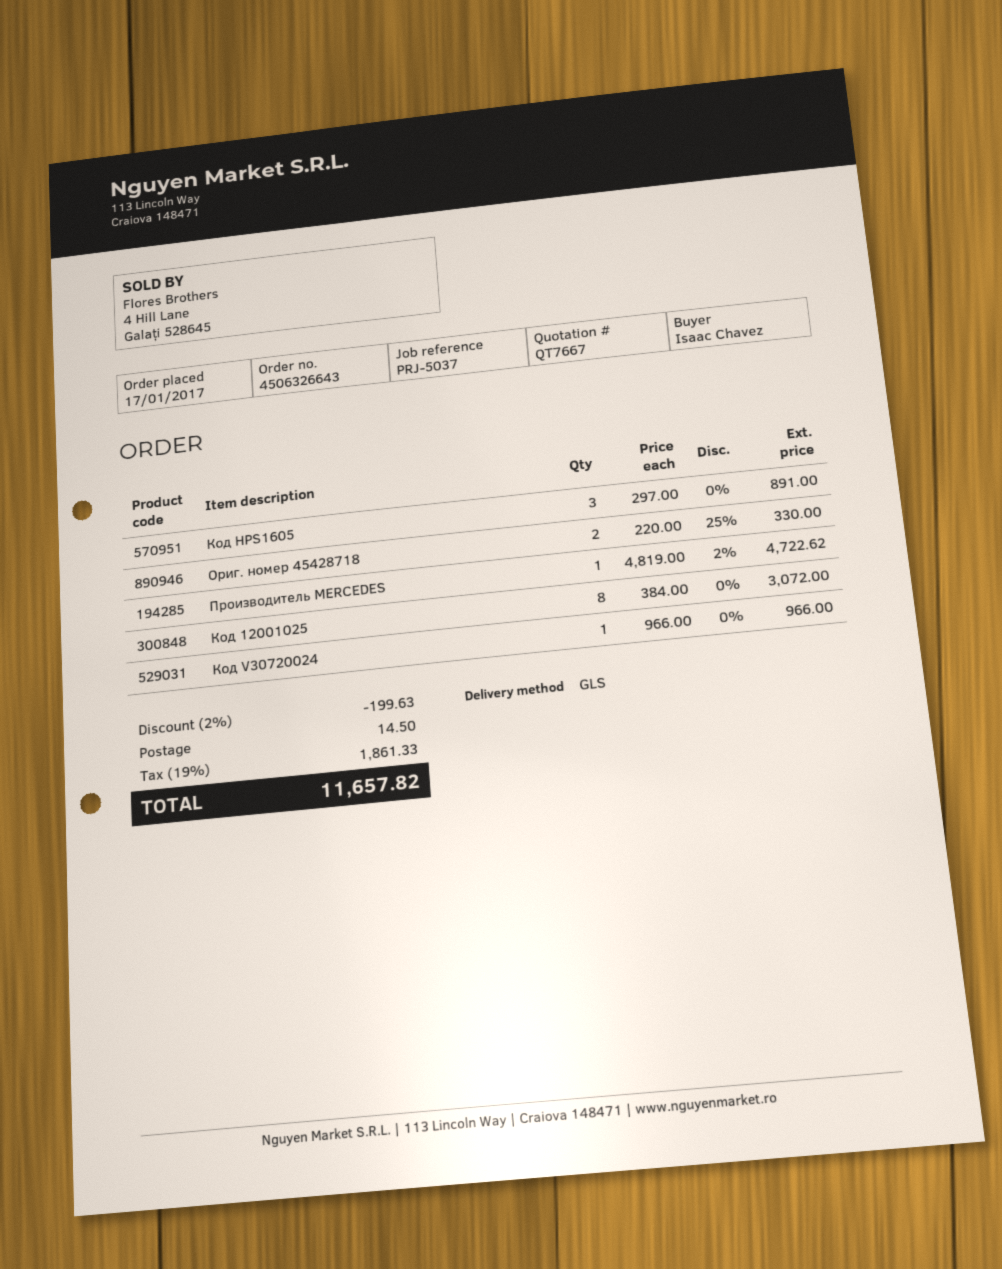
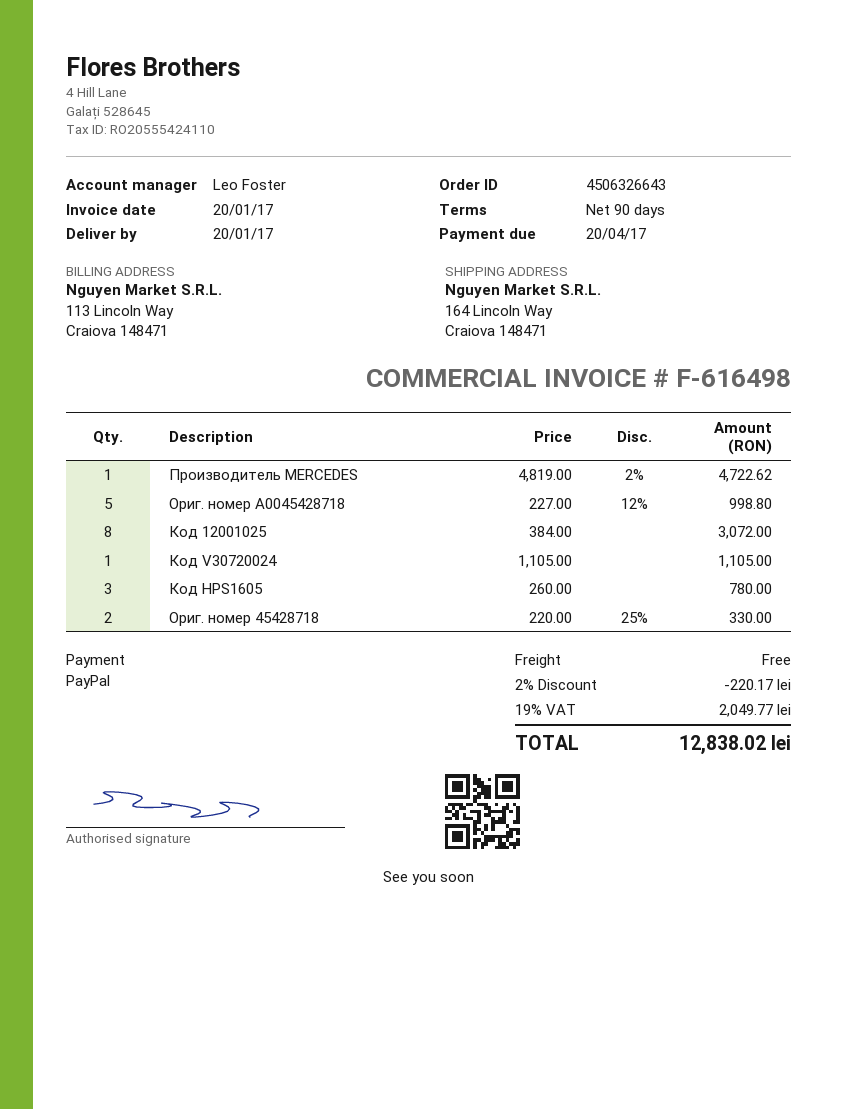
Код HPS1605: 3 x 297.00 = 891.00 -> 3 x 260.00 = 780.00
Код V30720024: 1 x 966.00 = 966.00 -> 1 x 1105.00 = 1105.00
Ориг. номер A0045428718: none -> 5 x 227.00 - 12% = 998.80
discount: 2% = 199.63 -> 2% = 220.17
shipping: 14.50 -> 0.00
tax: 19% = 1861.33 -> 19% = 2049.77
total: 11657.82 -> 12838.02

